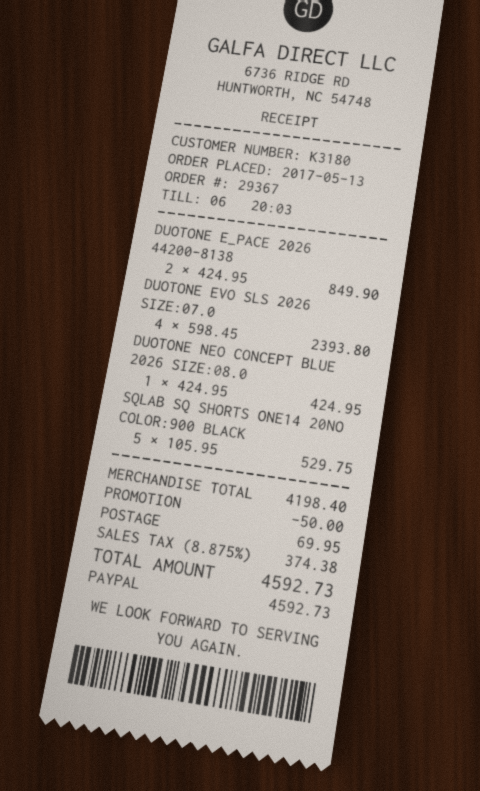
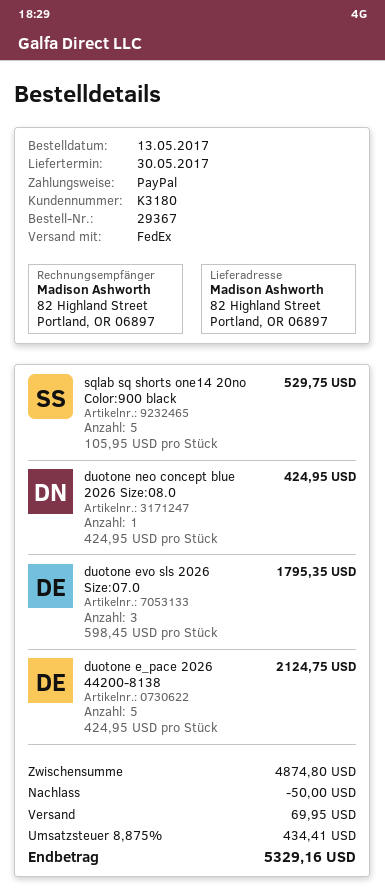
DUOTONE E_PACE 2026 44200-8138: 2 x 424.95 = 849.90 -> 5 x 424.95 = 2124.75
DUOTONE EVO SLS 2026 SIZE:07.0: 4 x 598.45 = 2393.80 -> 3 x 598.45 = 1795.35
subtotal: 4198.40 -> 4874.80
tax: 8.875% = 374.38 -> 8.875% = 434.41
total: 4592.73 -> 5329.16

